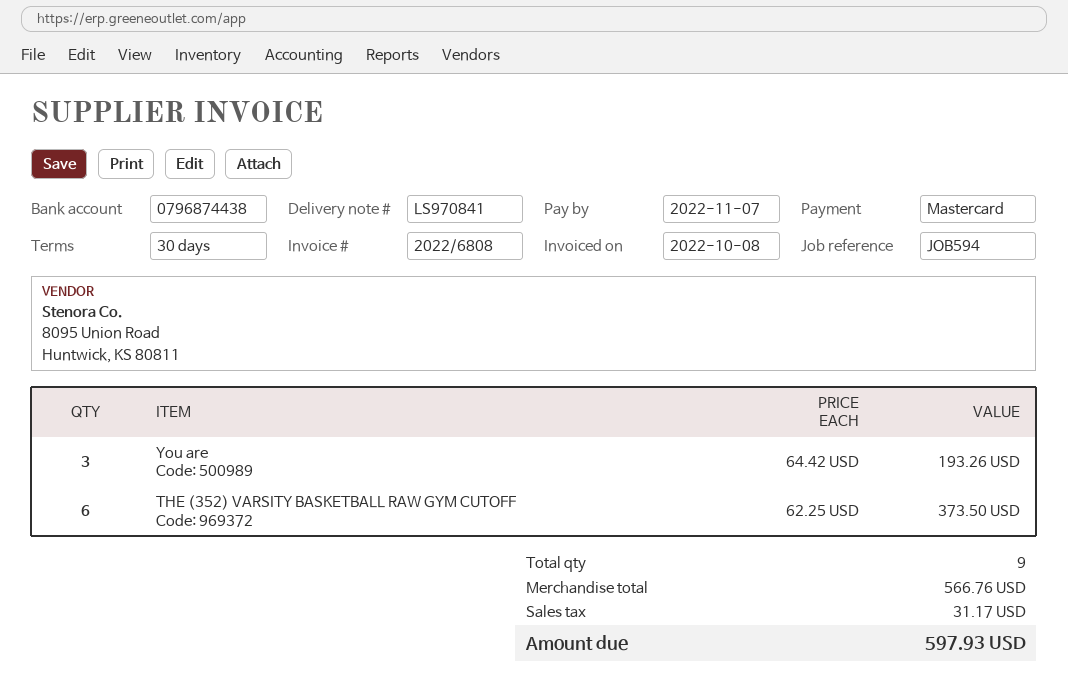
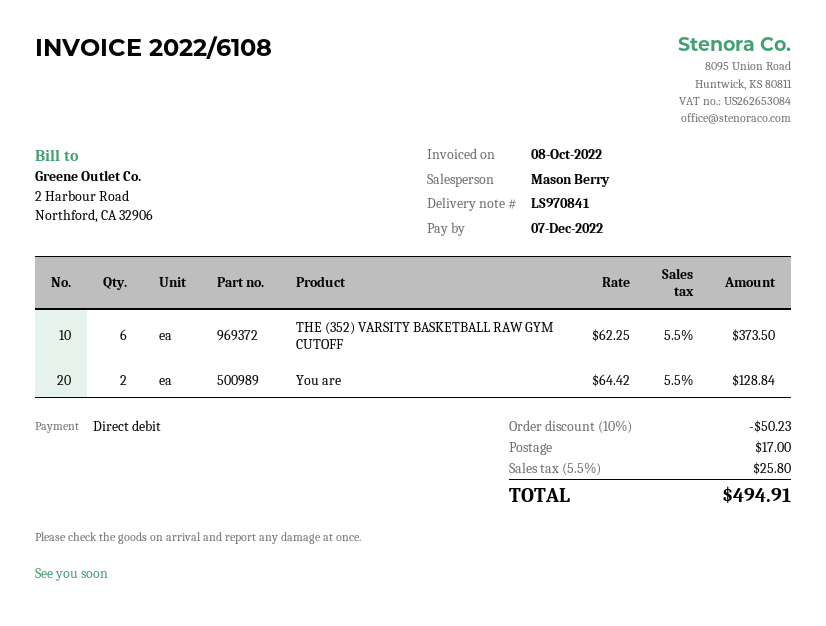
invoice number: 2022/6808 -> 2022/6108
due date: 2022-11-07 -> 2022-12-07
payment method: Mastercard -> direct debit
You are: 3 x 64.42 = 193.26 -> 2 x 64.42 = 128.84
discount: none -> 10% = 50.23
shipping: none -> 17.00
tax: 31.17 -> 25.80
total: 597.93 -> 494.91

